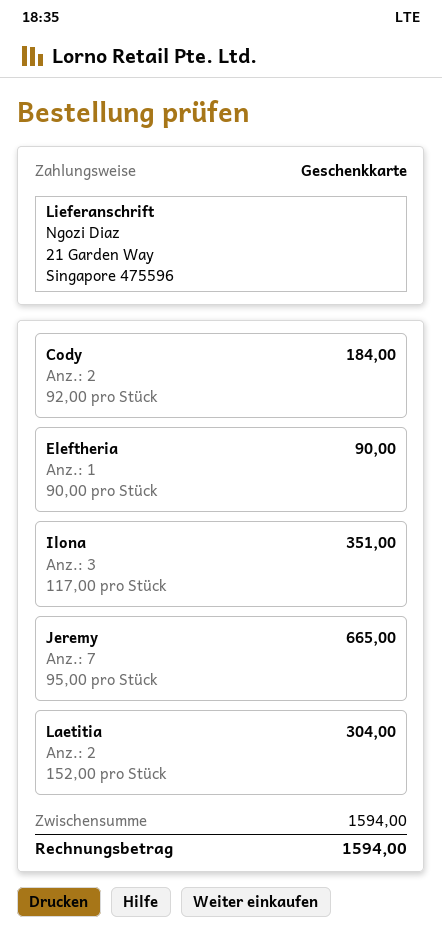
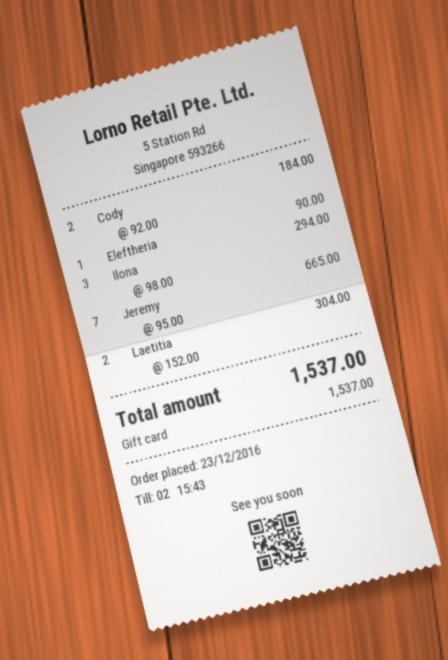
Ilona: 3 x 117.00 = 351.00 -> 3 x 98.00 = 294.00
total: 1594.00 -> 1537.00

